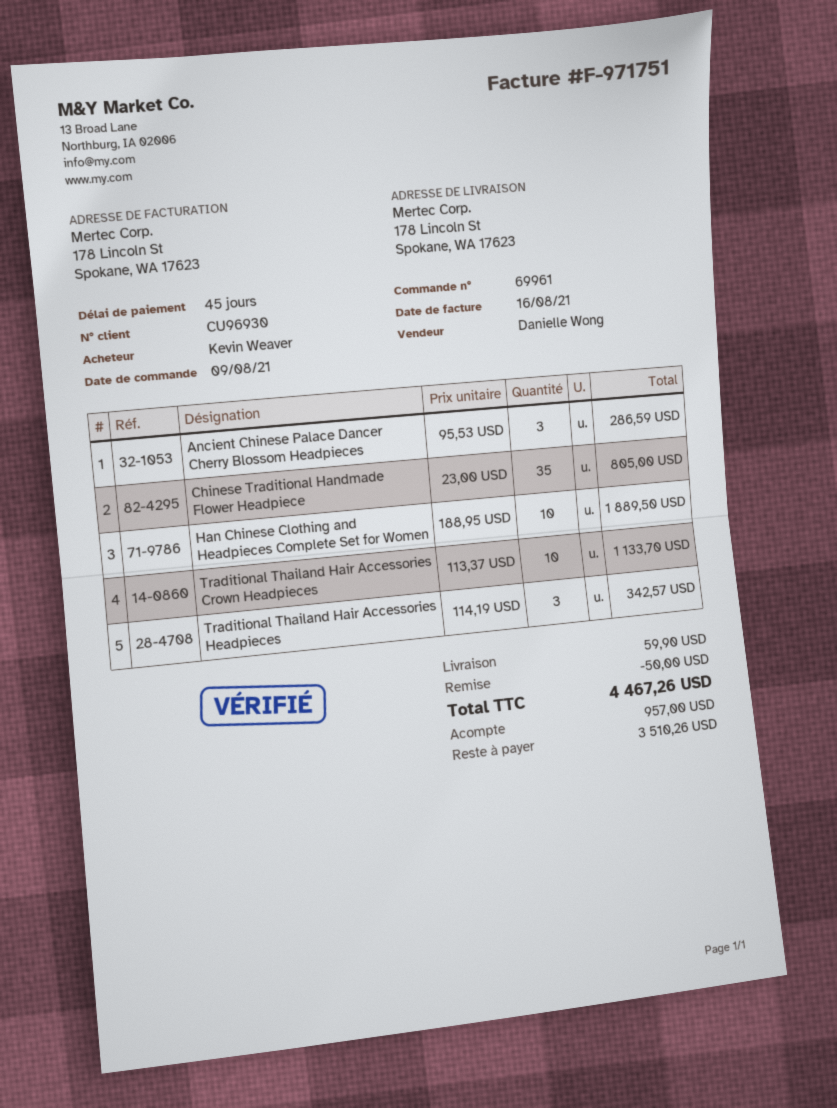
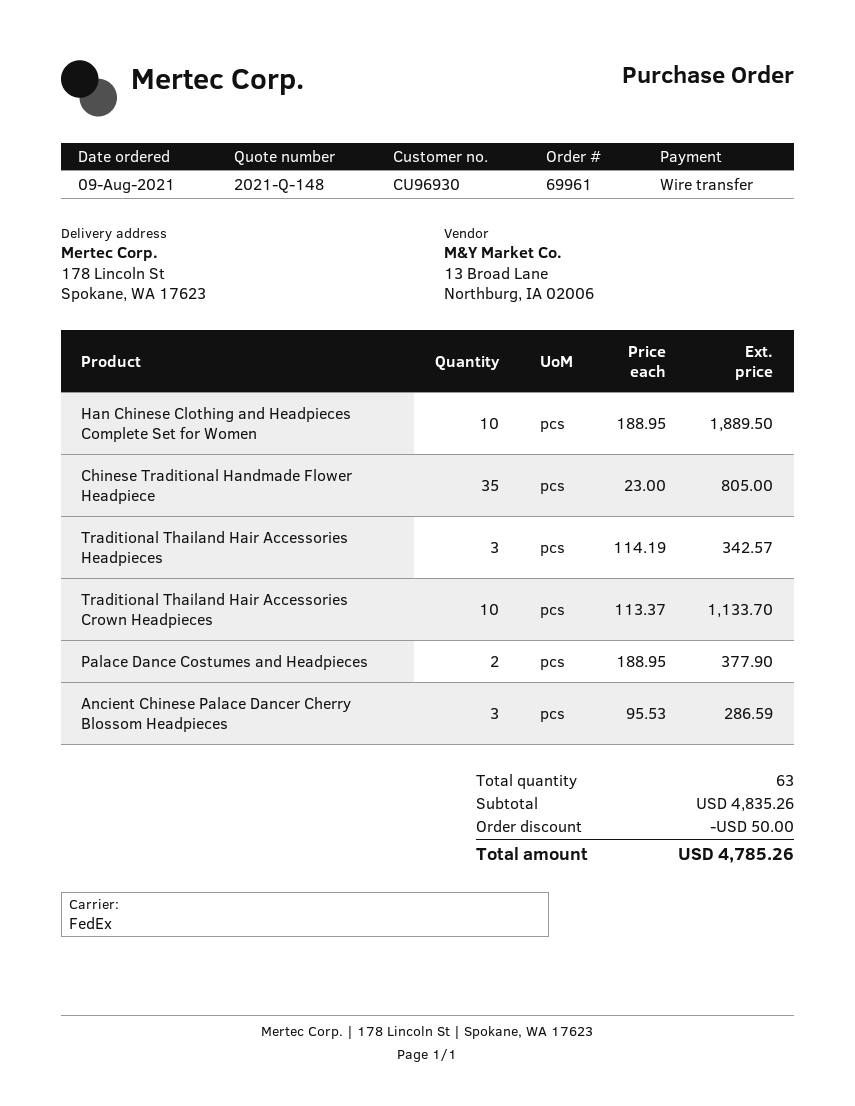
Palace Dance Costumes and Headpieces: none -> 2 x 188.95 = 377.90
shipping: 59.90 -> none
total: 4467.26 -> 4785.26

